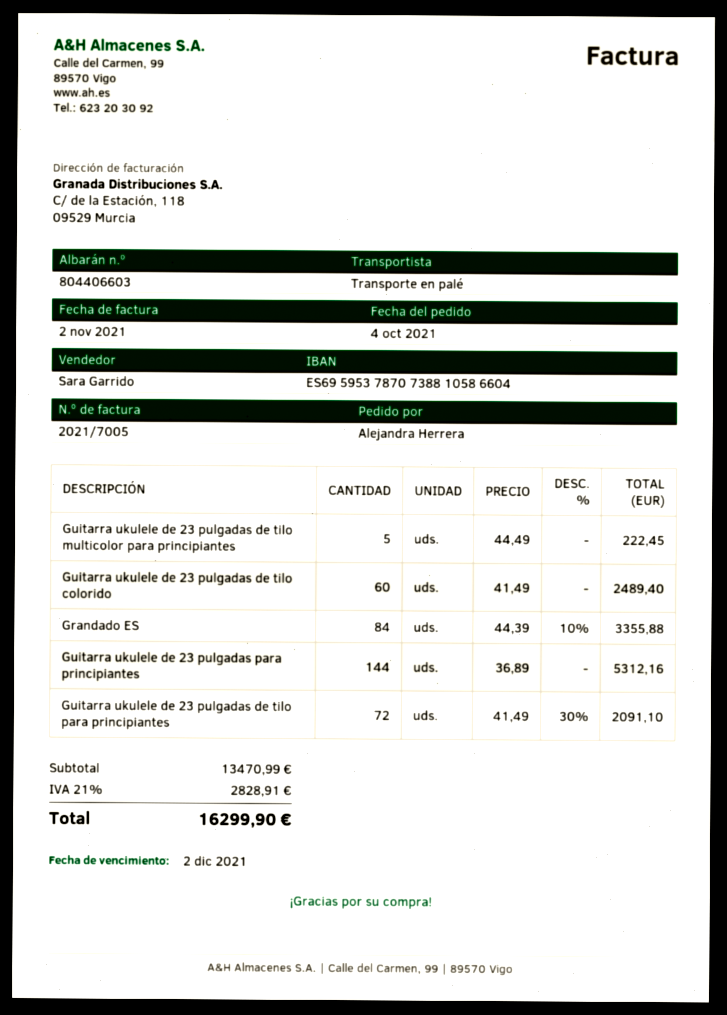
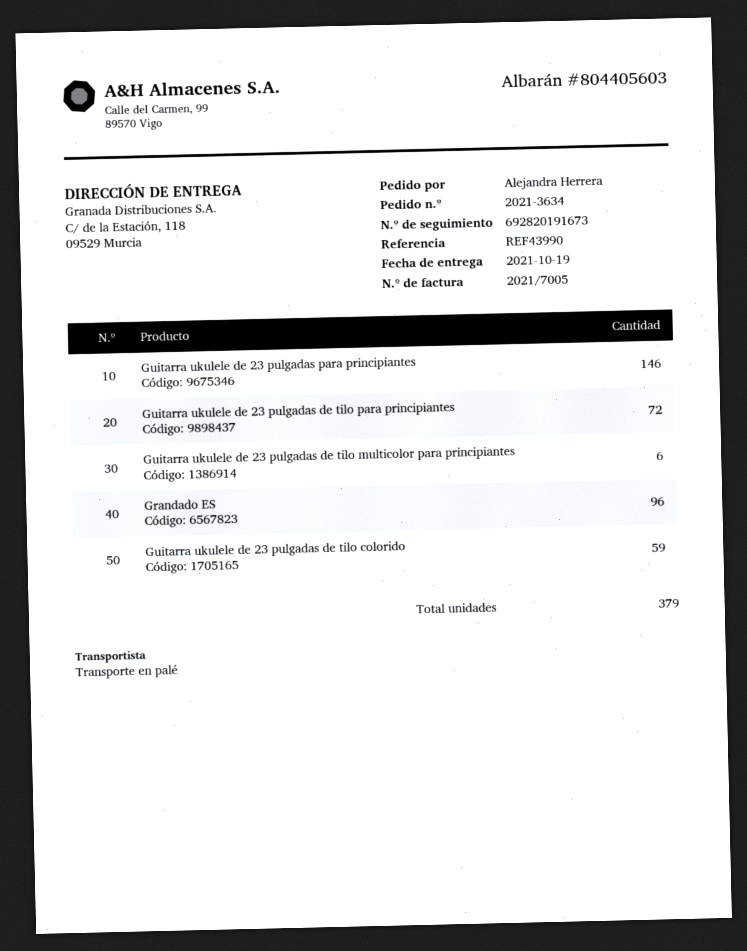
delivery note number: 804406603 -> 804405603
Guitarra ukulele de 23 pulgadas de tilo multicolor para principiantes: 5 -> 6
Guitarra ukulele de 23 pulgadas de tilo colorido: 60 -> 59
Grandado ES: 84 -> 96
Guitarra ukulele de 23 pulgadas para principiantes: 144 -> 146

